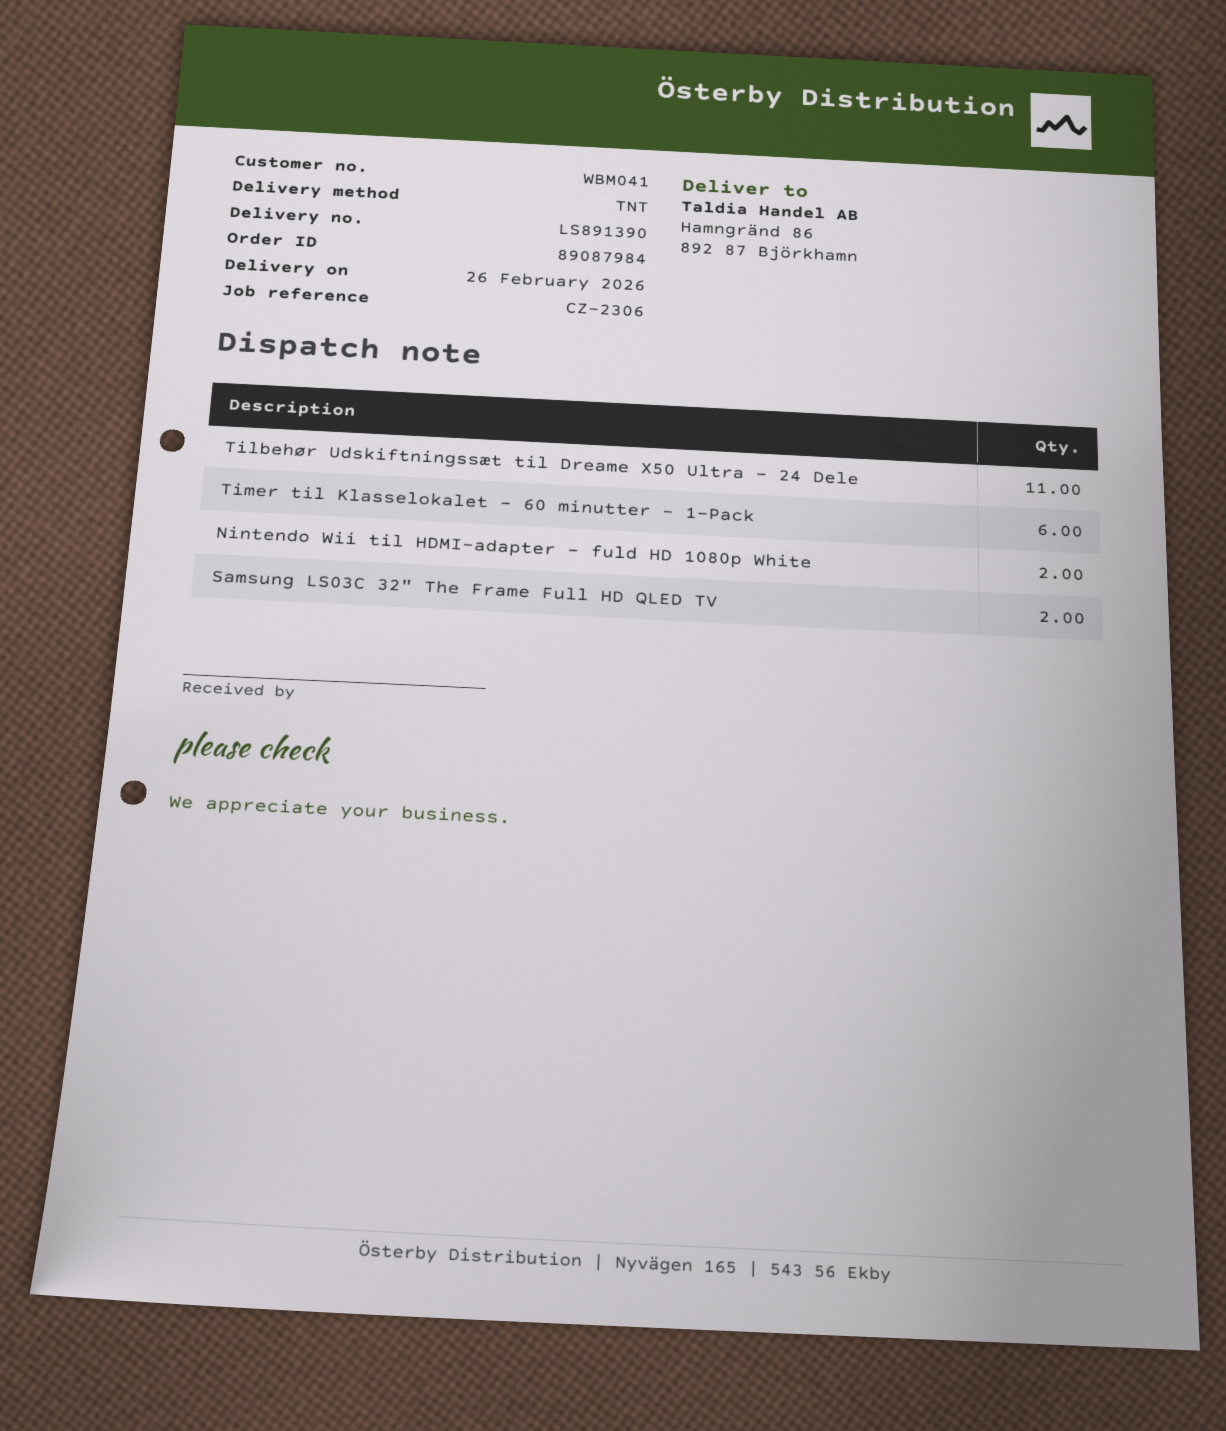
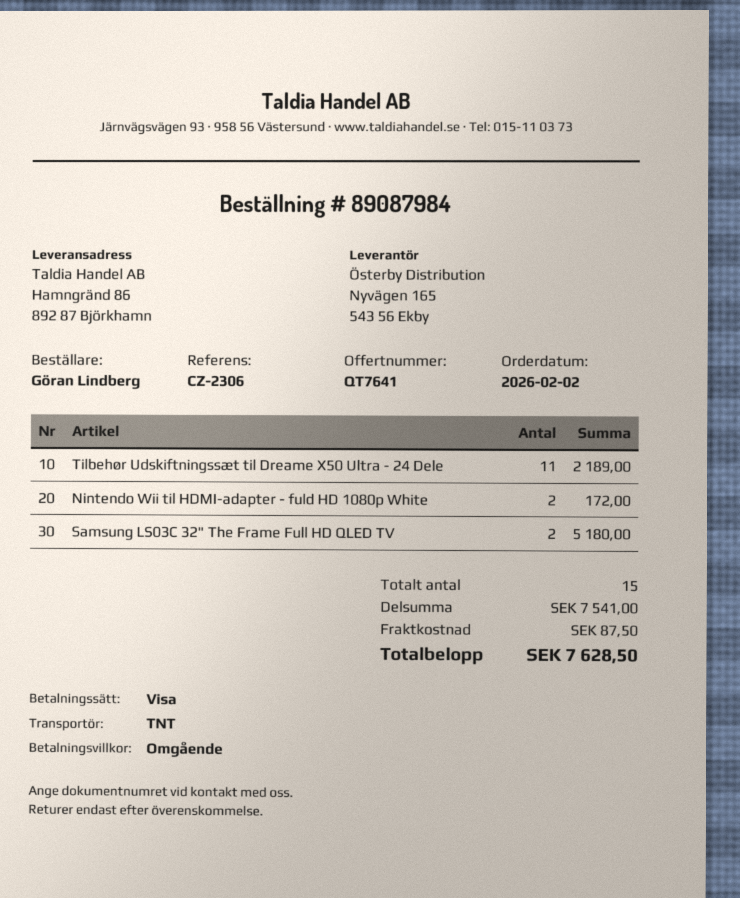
Timer til Klasselokalet - 60 minutter - 1-Pack: 6 -> none

